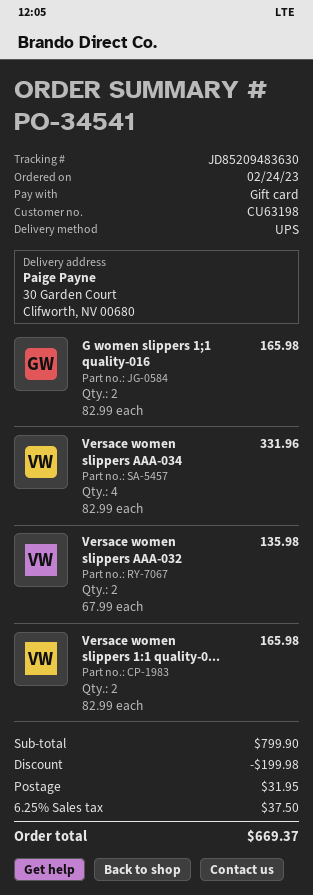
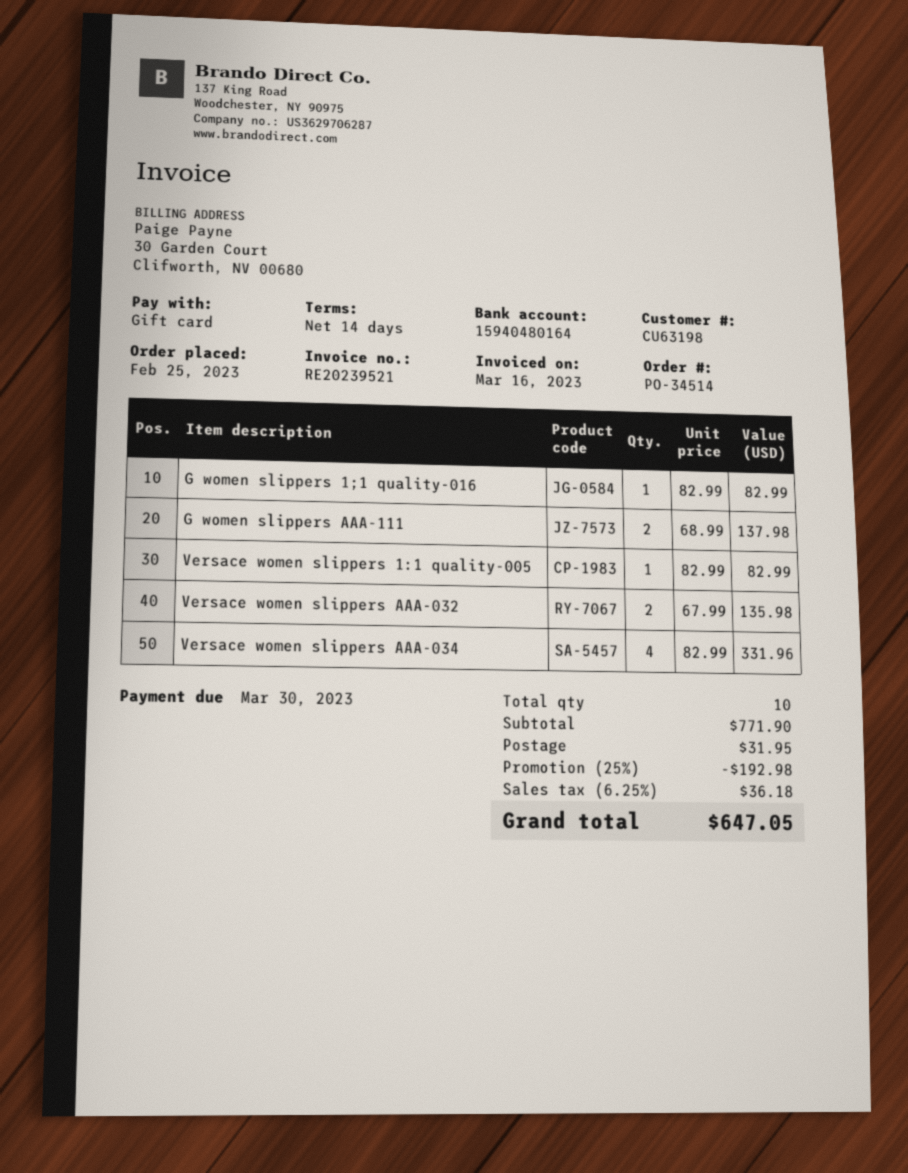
order number: PO-34541 -> PO-34514
order date: 2023-02-24 -> 2023-02-25
G women slippers 1;1 quality-016: 2 x 82.99 = 165.98 -> 1 x 82.99 = 82.99
Versace women slippers 1:1 quality-0...: 2 x 82.99 = 165.98 -> 1 x 82.99 = 82.99
G women slippers AAA-111: none -> 2 x 68.99 = 137.98
subtotal: 799.90 -> 771.90
discount: 199.98 -> 192.98
tax: 6.25% = 37.50 -> 6.25% = 36.18
total: 669.37 -> 647.05

